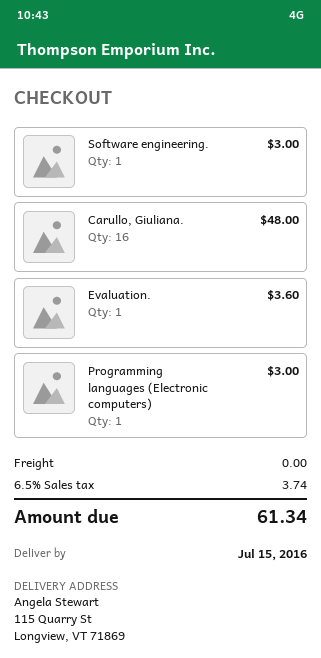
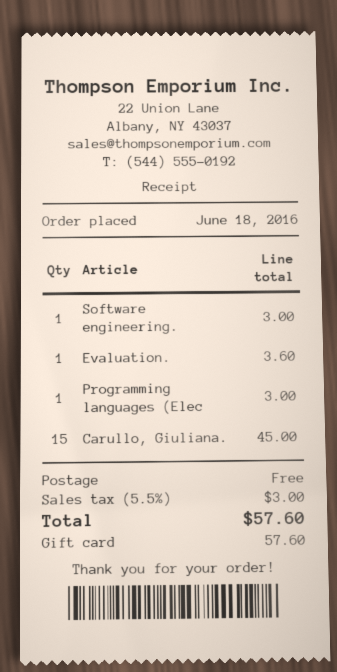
Carullo, Giuliana.: 16 for 48.00 -> 15 for 45.00
tax: 6.5% = 3.74 -> 5.5% = 3.00
total: 61.34 -> 57.60

